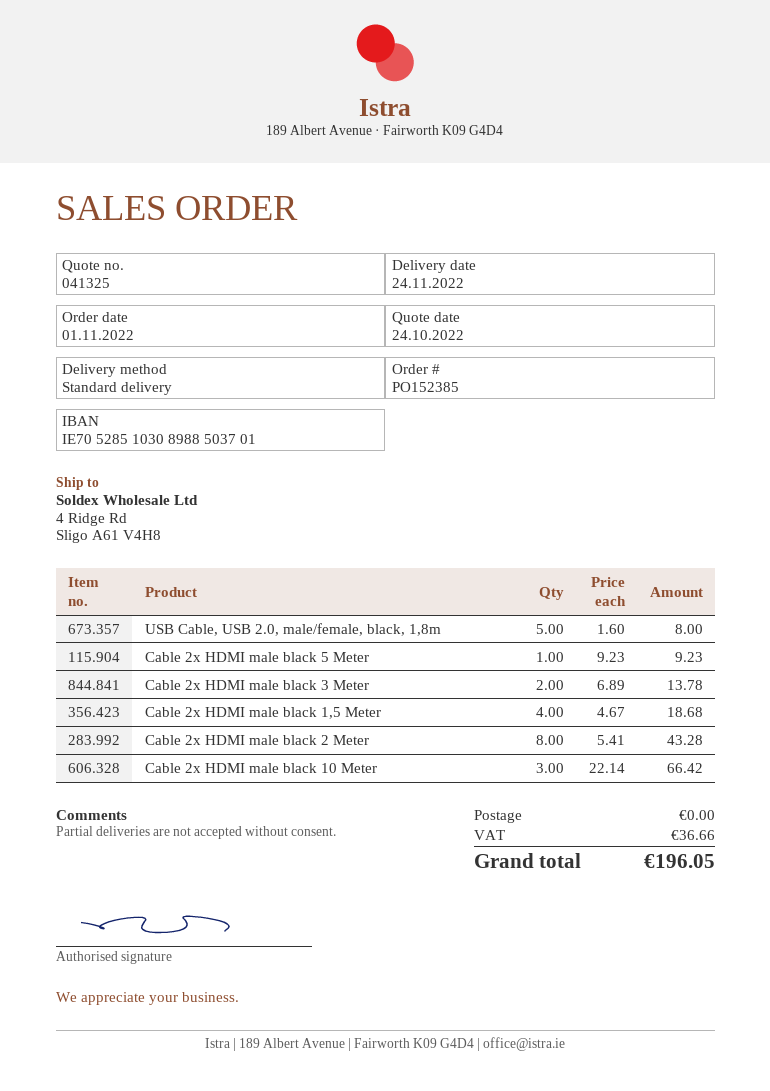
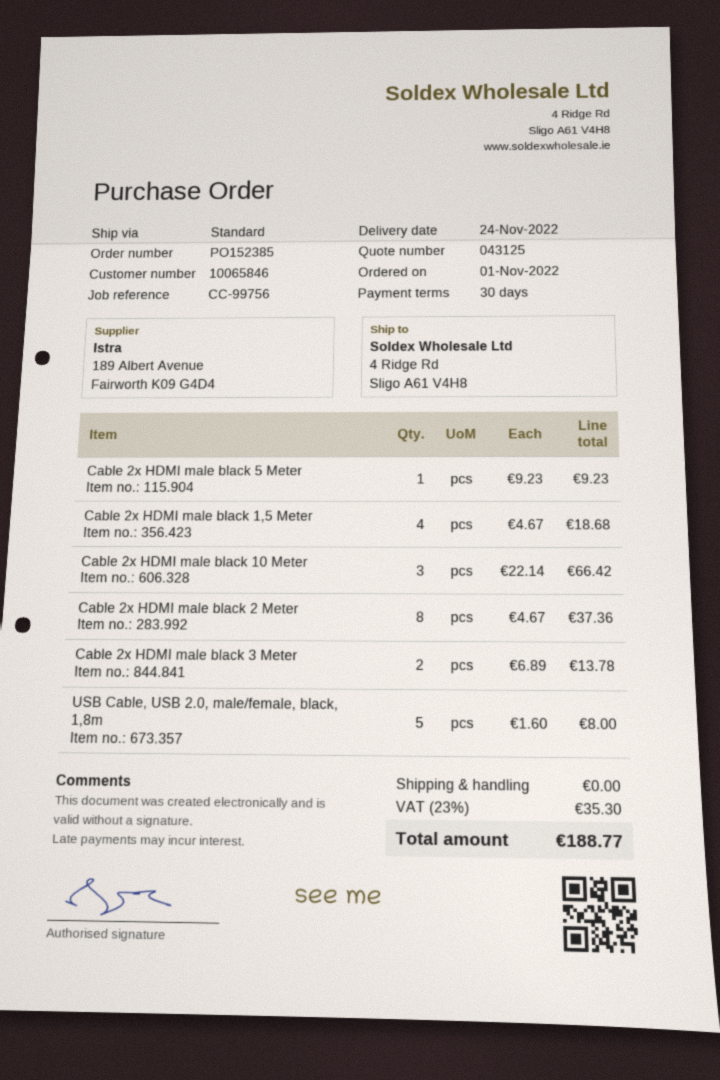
quote number: 041325 -> 043125
Cable 2x HDMI male black 2 Meter: 8 x 5.41 = 43.28 -> 8 x 4.67 = 37.36
tax: 36.66 -> 35.30
total: 196.05 -> 188.77

